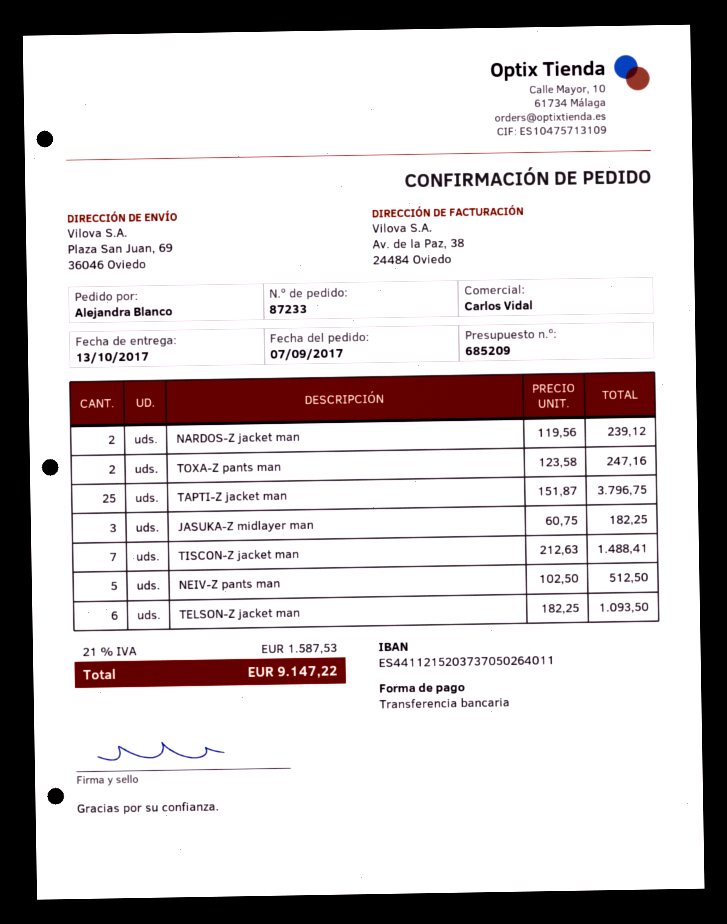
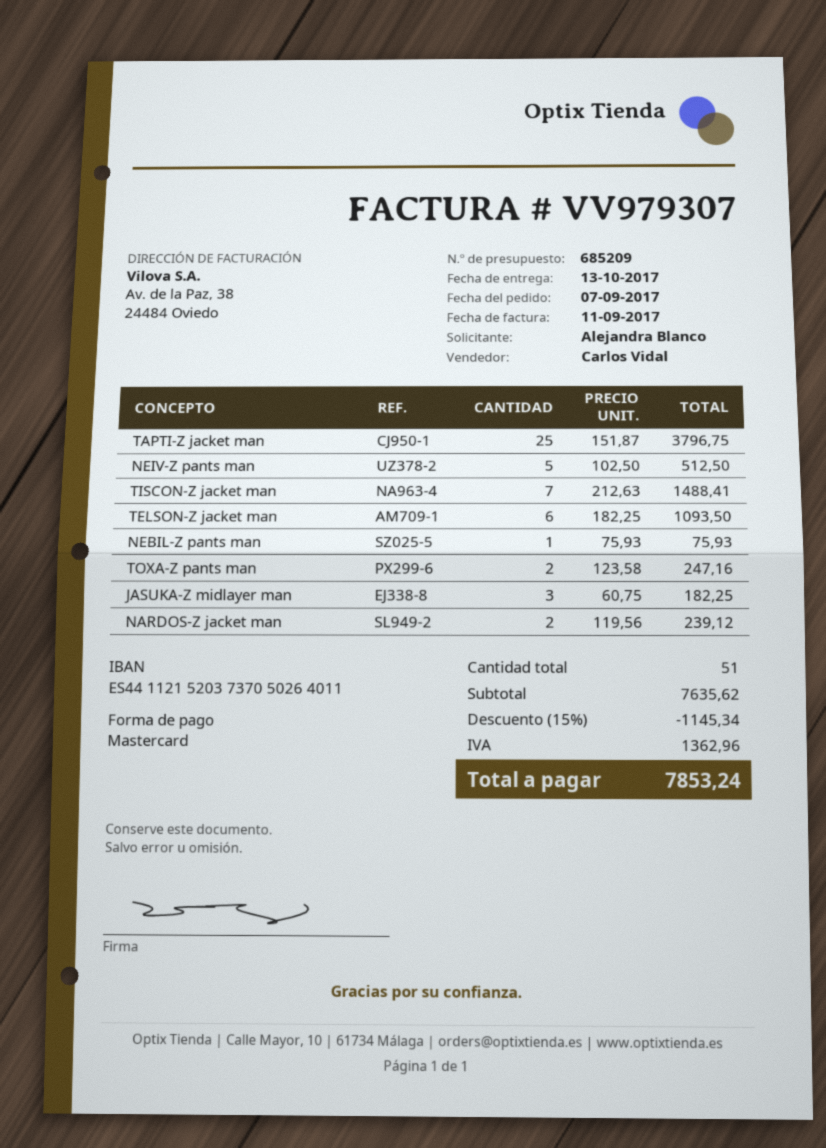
payment method: bank transfer -> Mastercard
NEBIL-Z pants man: none -> 1 x 75.93 = 75.93
discount: none -> 15% = 1145.34
tax: 1587.53 -> 1362.96
total: 9147.22 -> 7853.24

